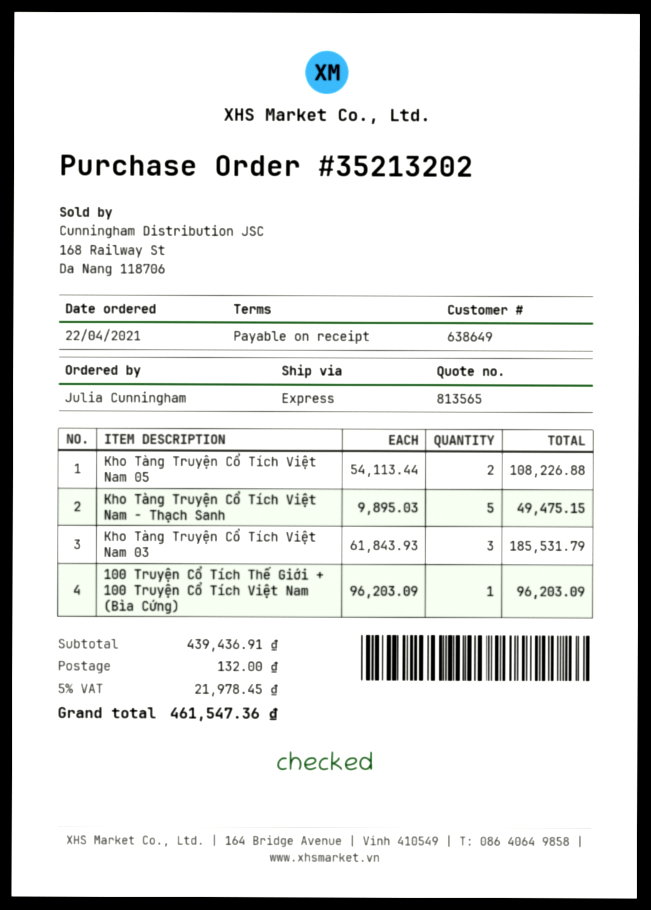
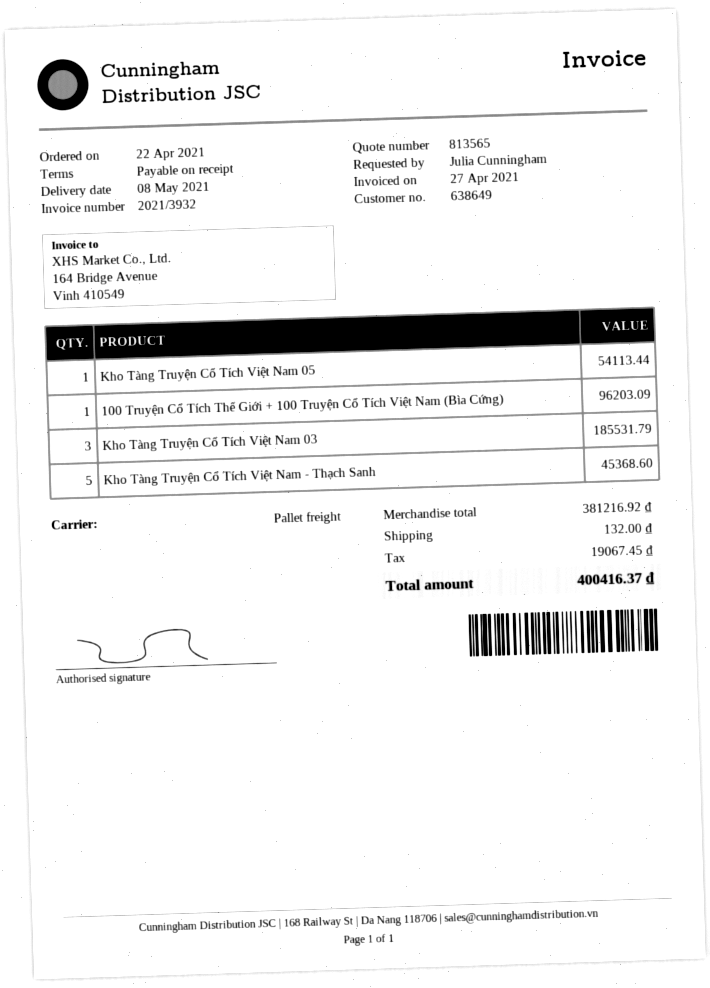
shipping method: express -> pallet freight
Kho Tàng Truyện Cổ Tích Việt Nam 05: 2 for 108226.88 -> 1 for 54113.44
Kho Tàng Truyện Cổ Tích Việt Nam - Thạch Sanh: 5 for 49475.15 -> 5 for 45368.60
subtotal: 439436.91 -> 381216.92
tax: 21978.45 -> 19067.45
total: 461547.36 -> 400416.37

